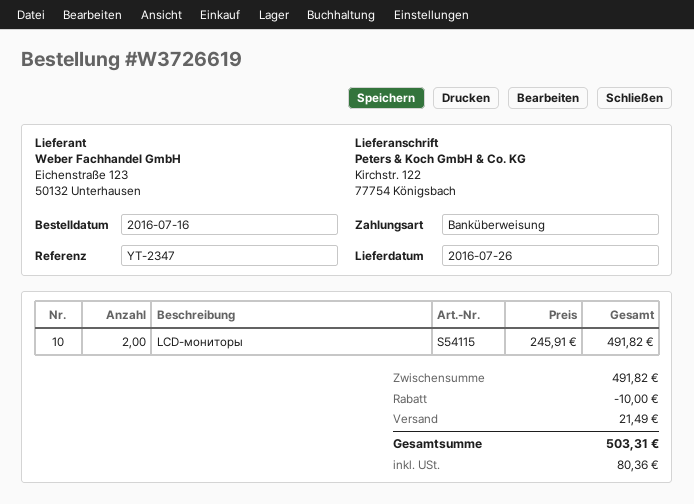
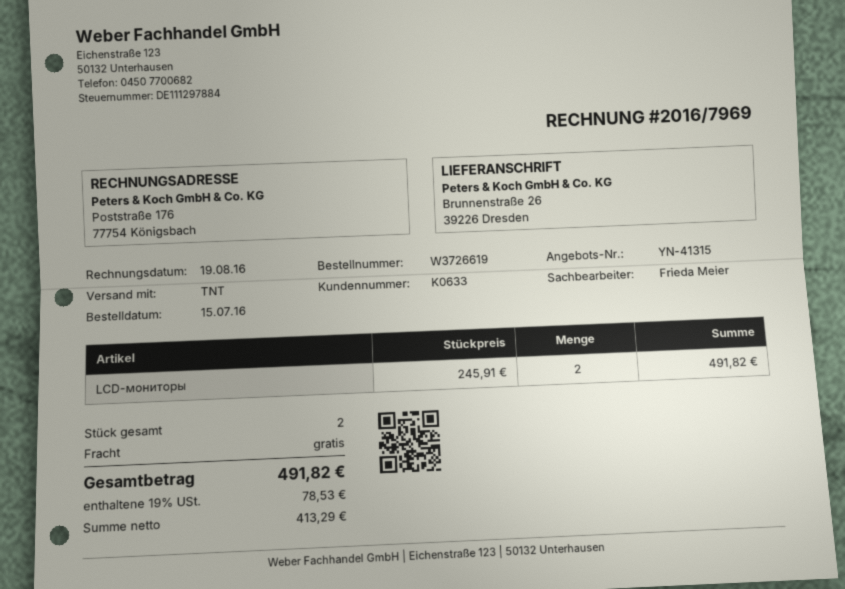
order date: 2016-07-16 -> 2016-07-15
ship to: Kirchstr. 122, 77754 Königsbach -> Brunnenstraße 26, 39226 Dresden
discount: 10.00 -> none
shipping: 21.49 -> 0.00
tax: 80.36 -> 78.53
total: 503.31 -> 491.82

